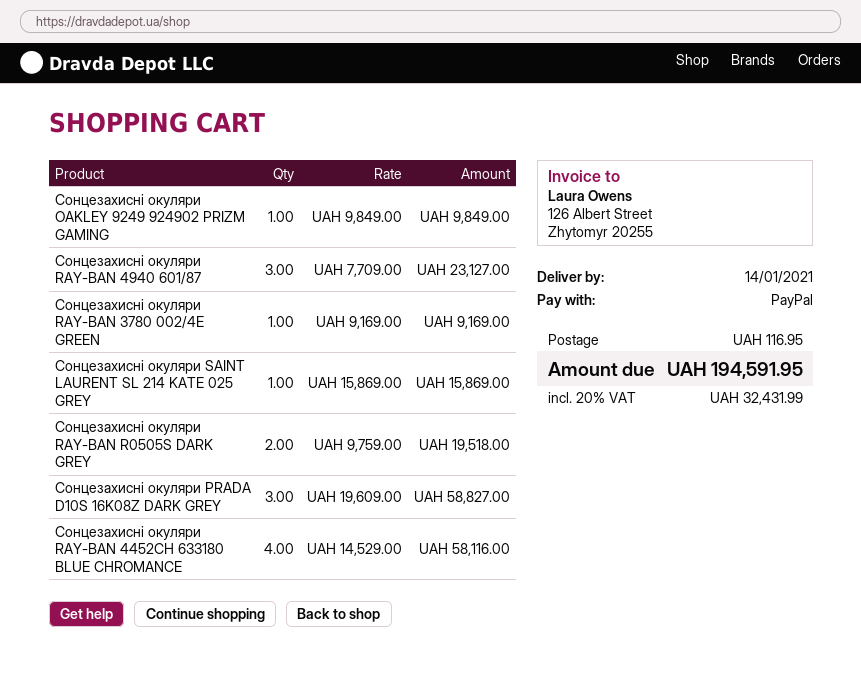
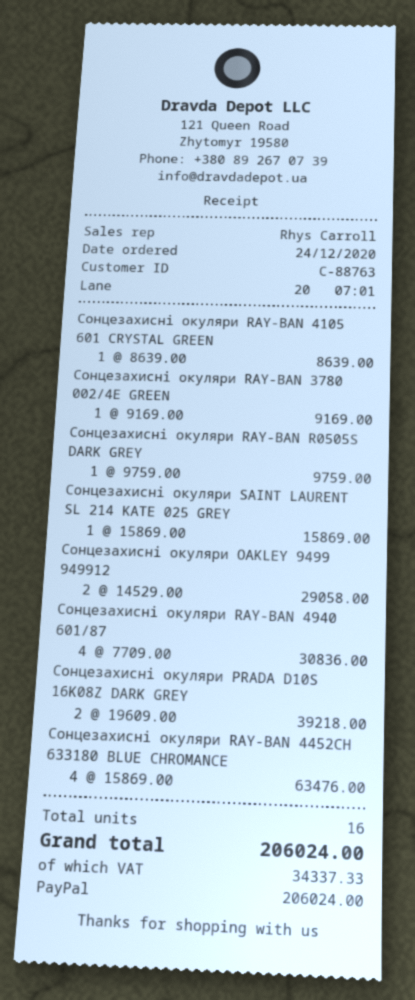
Сонцезахисні окуляри OAKLEY 9249 924902 PRIZM GAMING: 1 x 9849.00 = 9849.00 -> none
Сонцезахисні окуляри RAY-BAN 4940 601/87: 3 x 7709.00 = 23127.00 -> 4 x 7709.00 = 30836.00
Сонцезахисні окуляри RAY-BAN R0505S DARK GREY: 2 x 9759.00 = 19518.00 -> 1 x 9759.00 = 9759.00
Сонцезахисні окуляри PRADA D10S 16K08Z DARK GREY: 3 x 19609.00 = 58827.00 -> 2 x 19609.00 = 39218.00
Сонцезахисні окуляри RAY-BAN 4452CH 633180 BLUE CHROMANCE: 4 x 14529.00 = 58116.00 -> 4 x 15869.00 = 63476.00
Сонцезахисні окуляри RAY-BAN 4105 601 CRYSTAL GREEN: none -> 1 x 8639.00 = 8639.00
Сонцезахисні окуляри OAKLEY 9499 949912: none -> 2 x 14529.00 = 29058.00
shipping: 116.95 -> none
tax: 32431.99 -> 34337.33
total: 194591.95 -> 206024.00

